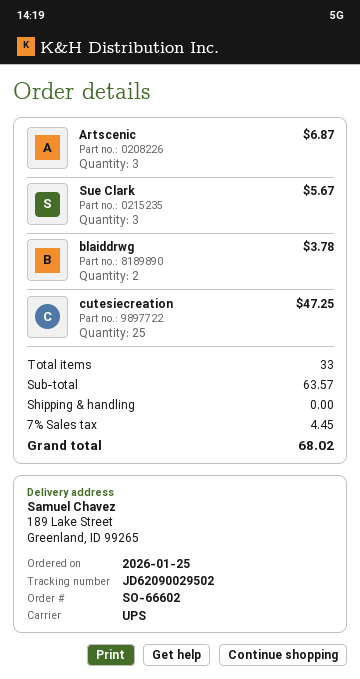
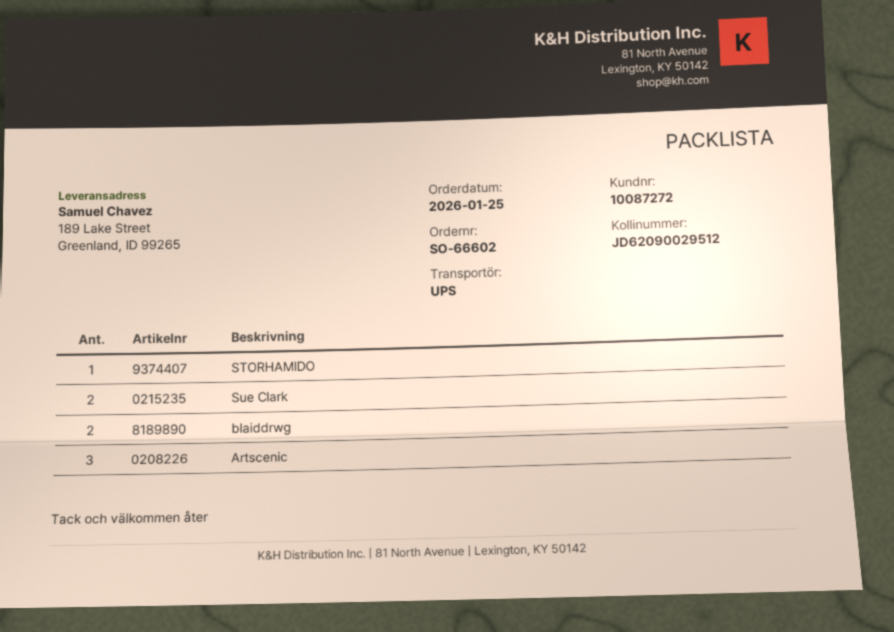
tracking number: JD62090029502 -> JD62090029512
Sue Clark: 3 -> 2
cutesiecreation: 25 -> none
STORHAMIDO: none -> 1

